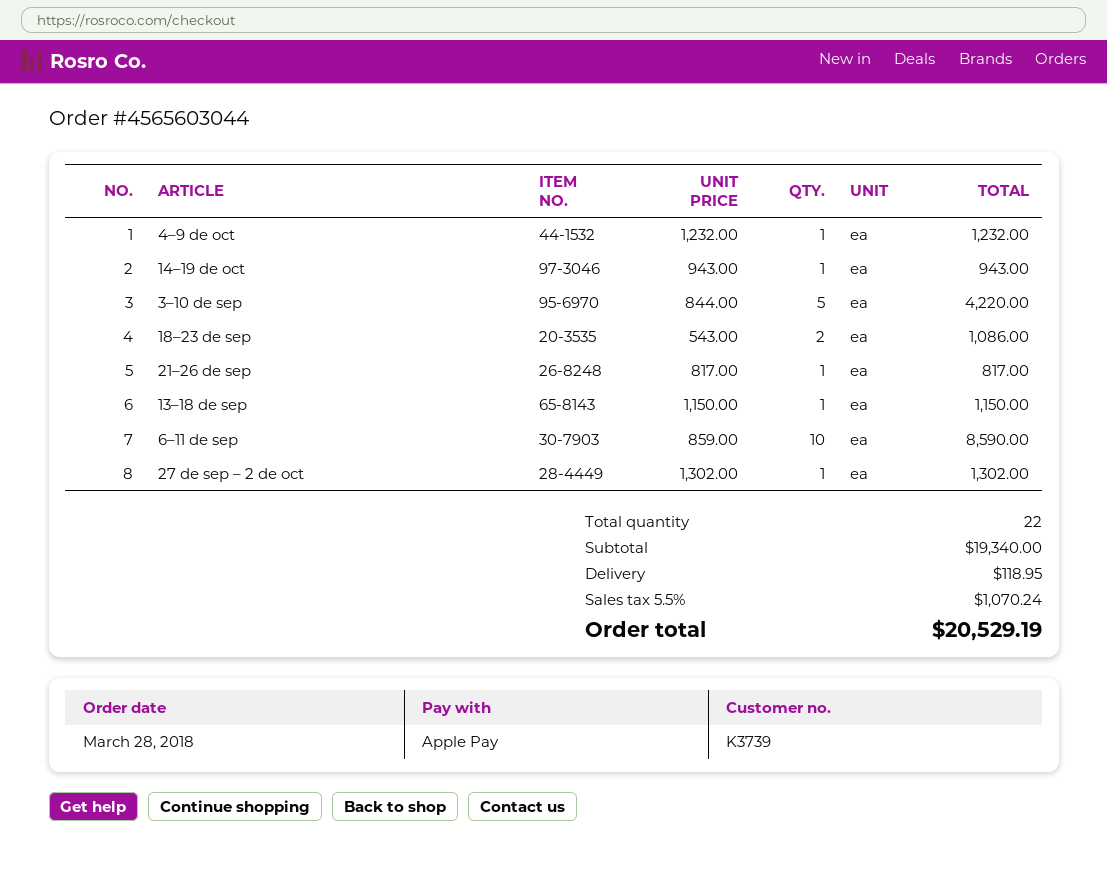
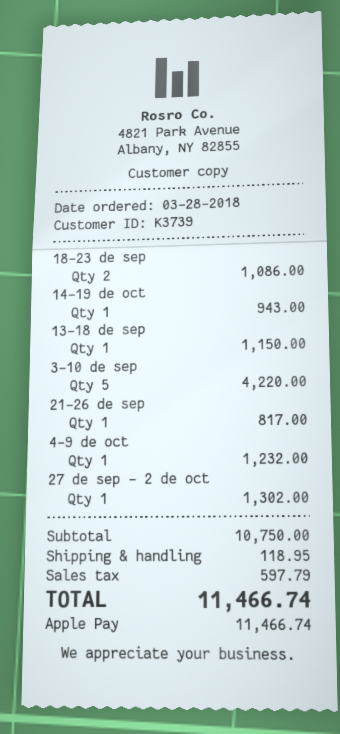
6–11 de sep: 10 for 8590.00 -> none
subtotal: 19340.00 -> 10750.00
tax: 1070.24 -> 597.79
total: 20529.19 -> 11466.74

